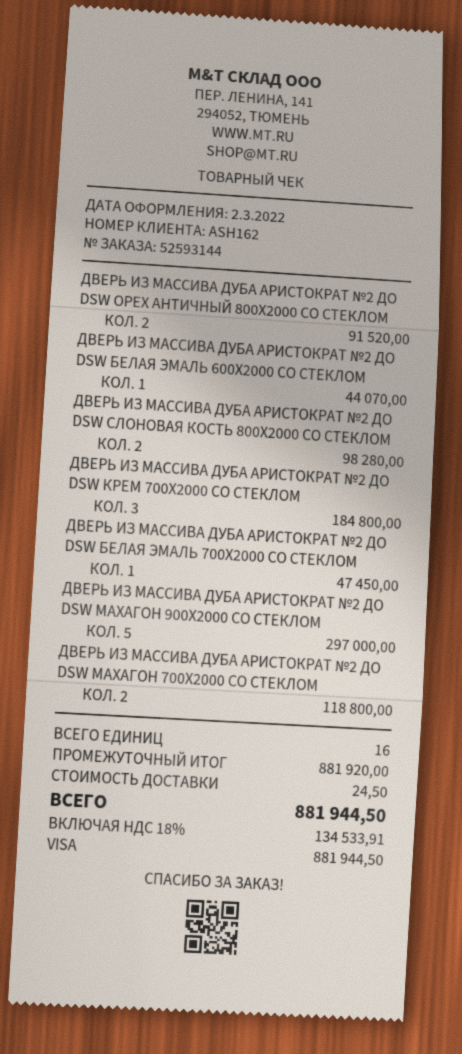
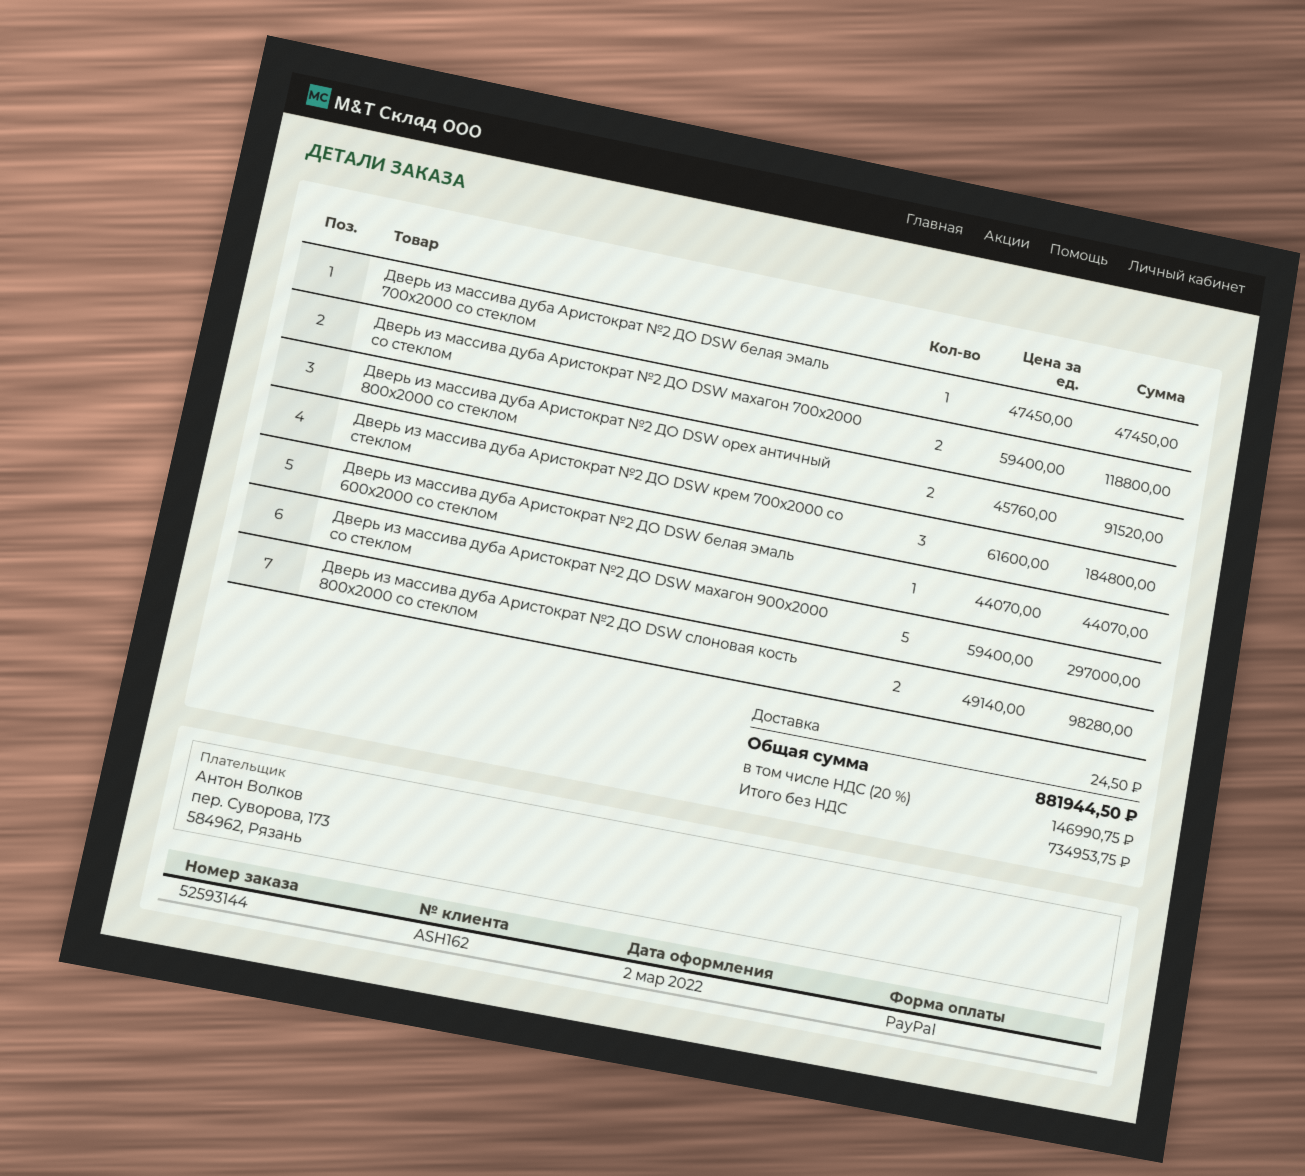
payment method: Visa -> PayPal
tax: 18% = 134533.91 -> 20% = 146990.75

